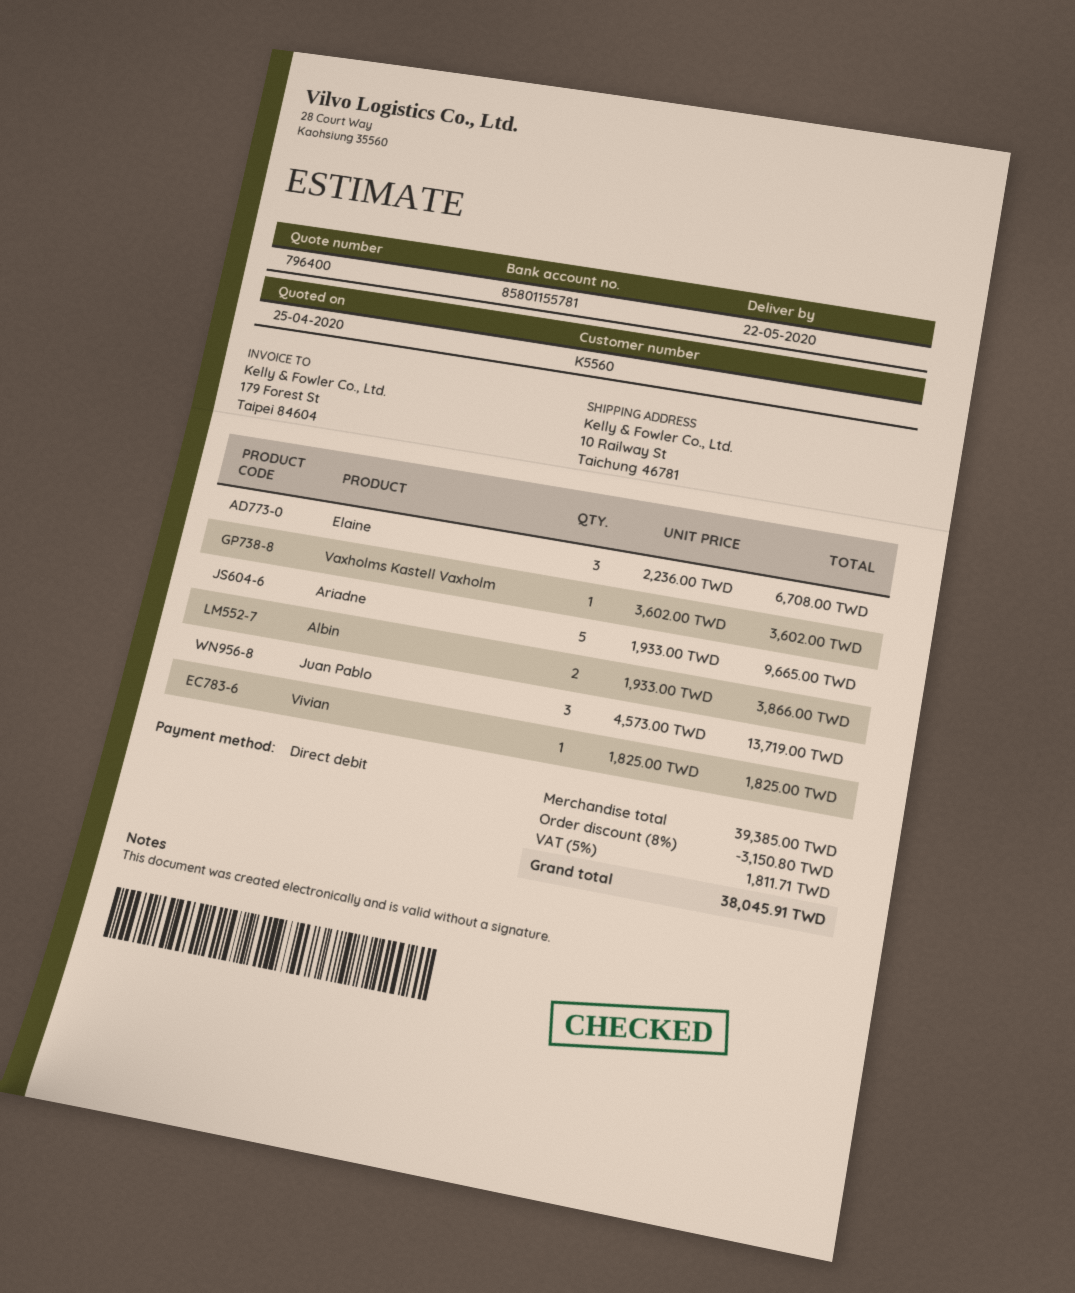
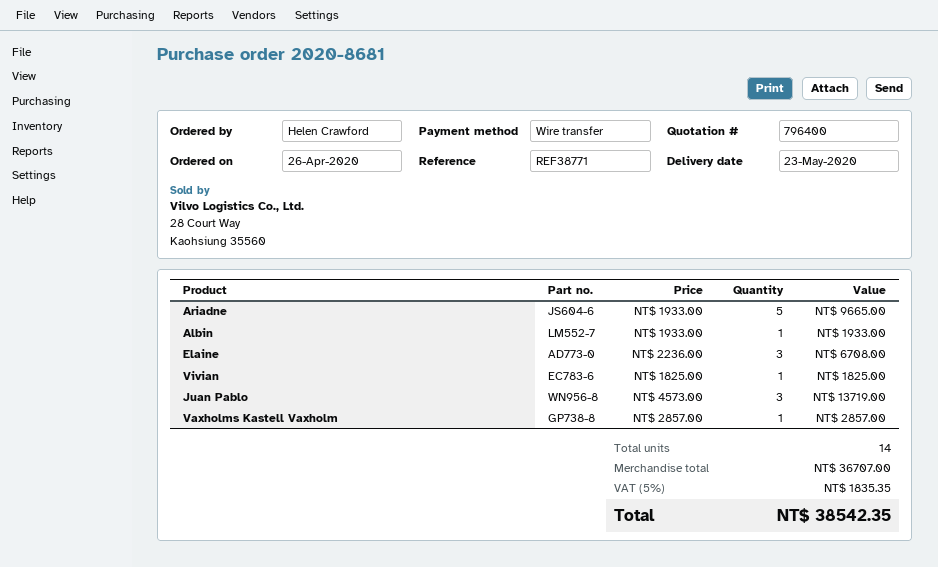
delivery date: 2020-05-22 -> 2020-05-23
payment method: direct debit -> bank transfer
Vaxholms Kastell Vaxholm: 1 x 3602.00 = 3602.00 -> 1 x 2857.00 = 2857.00
Albin: 2 x 1933.00 = 3866.00 -> 1 x 1933.00 = 1933.00
subtotal: 39385.00 -> 36707.00
discount: 8% = 3150.80 -> none
tax: 5% = 1811.71 -> 5% = 1835.35
total: 38045.91 -> 38542.35

